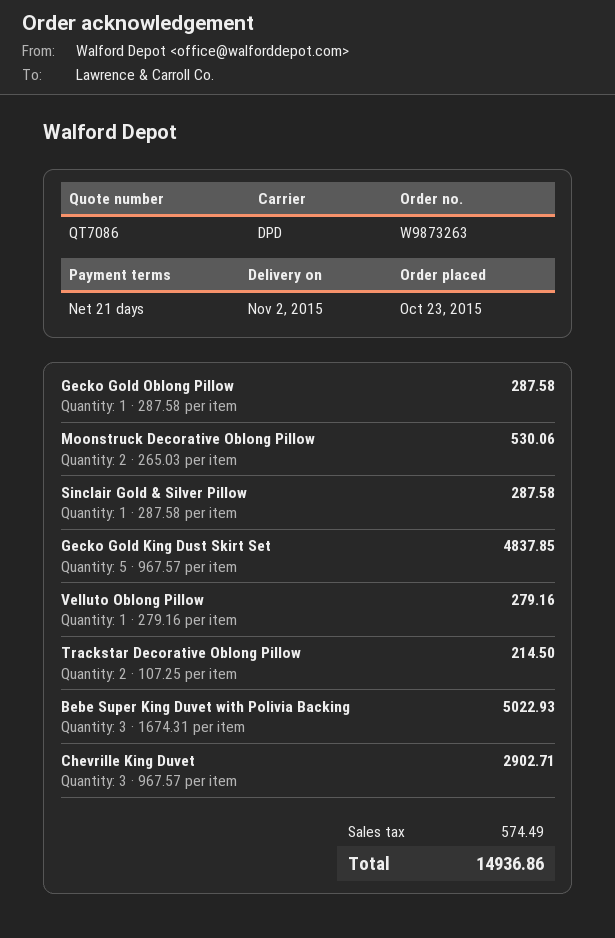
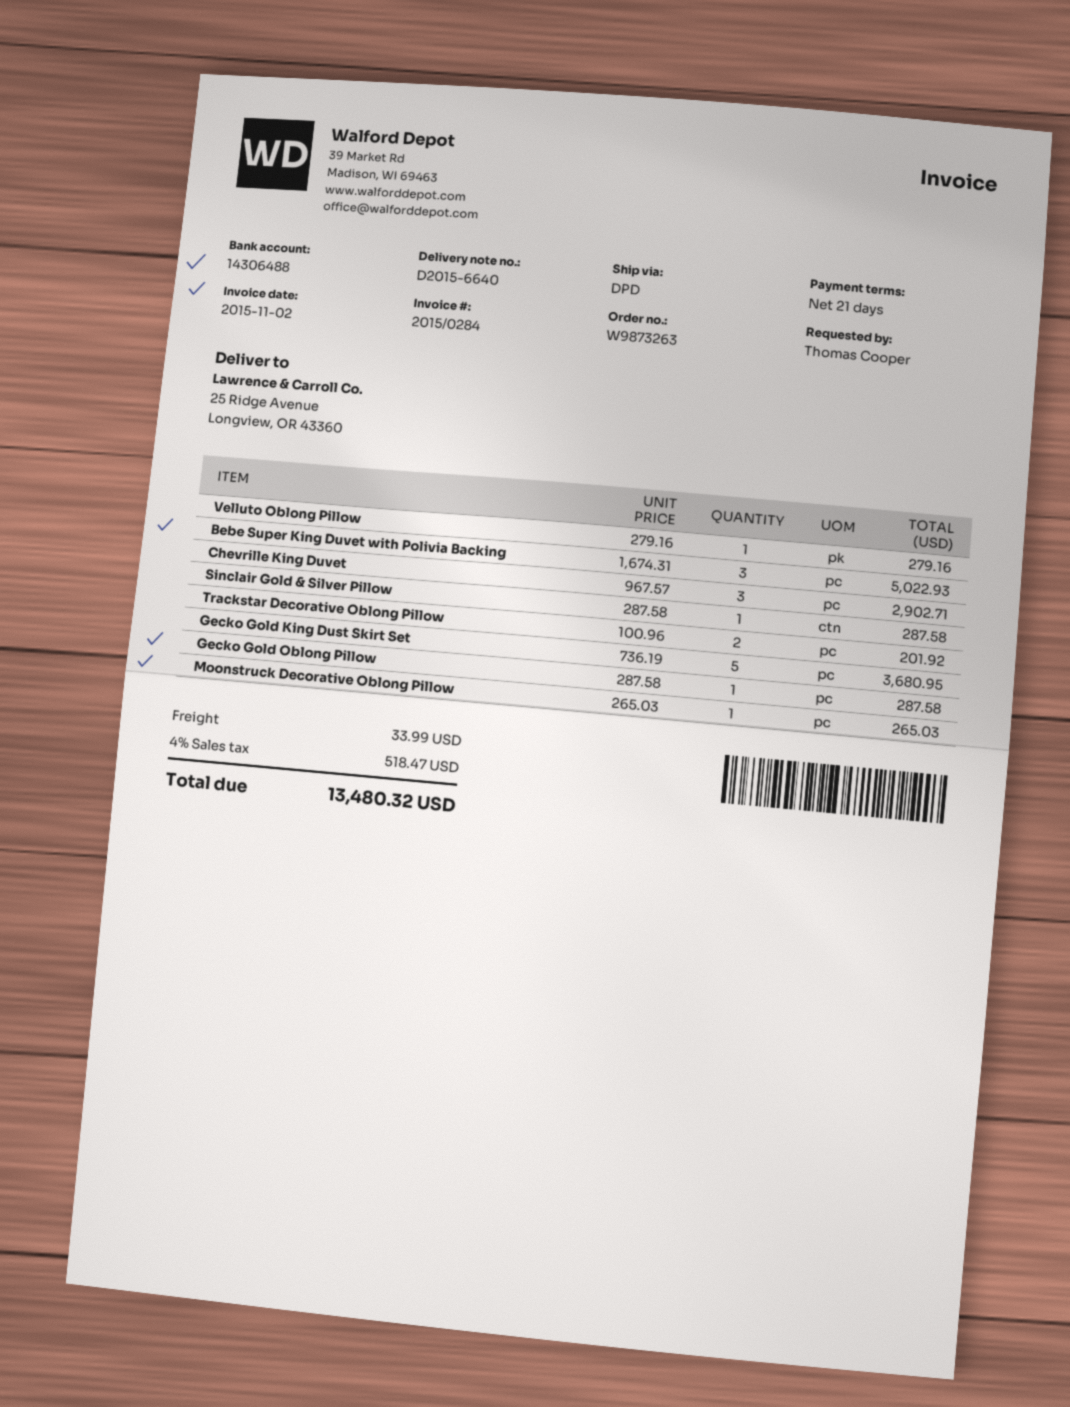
Moonstruck Decorative Oblong Pillow: 2 x 265.03 = 530.06 -> 1 x 265.03 = 265.03
Gecko Gold King Dust Skirt Set: 5 x 967.57 = 4837.85 -> 5 x 736.19 = 3680.95
Trackstar Decorative Oblong Pillow: 2 x 107.25 = 214.50 -> 2 x 100.96 = 201.92
shipping: none -> 33.99
tax: 574.49 -> 518.47
total: 14936.86 -> 13480.32

